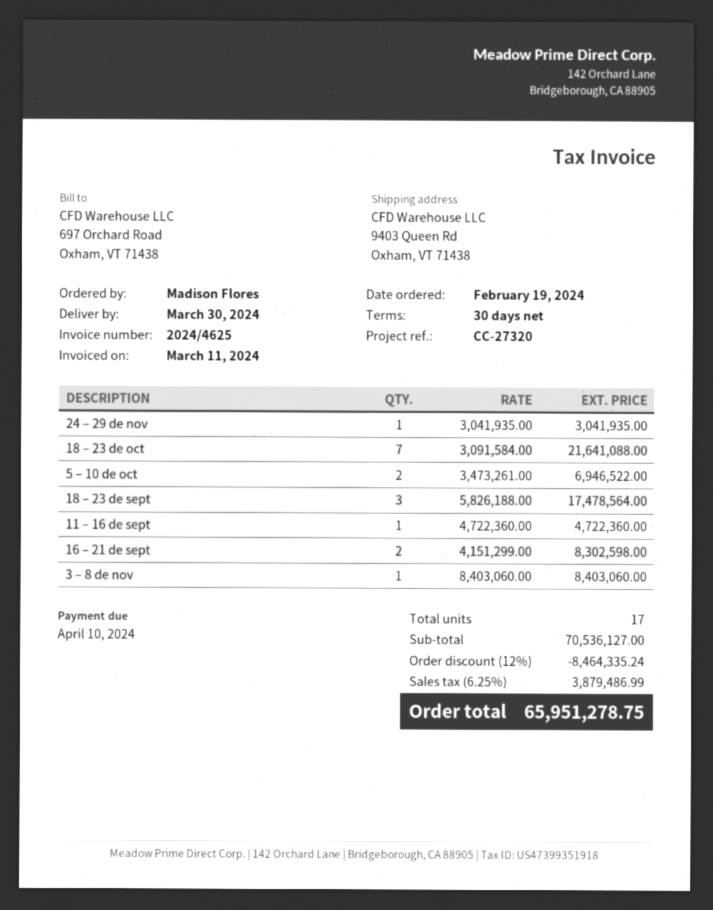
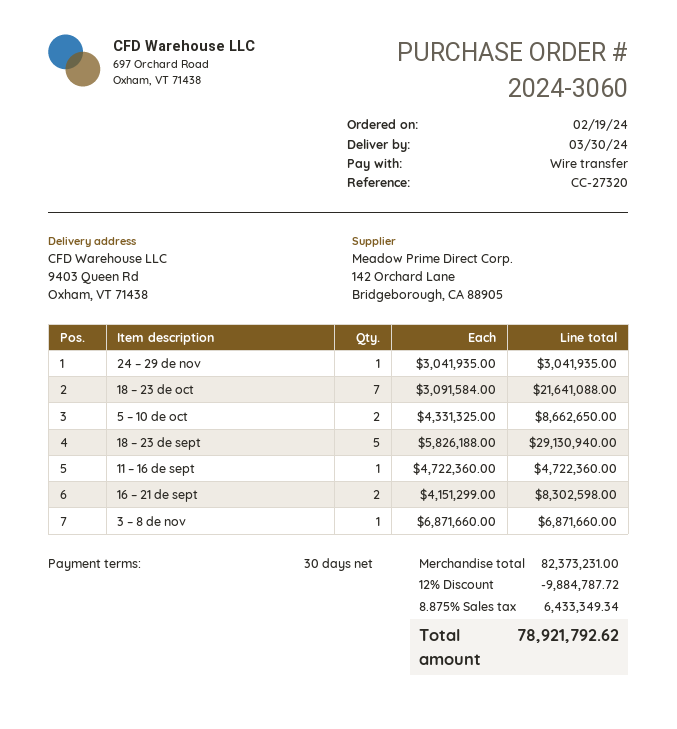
5 – 10 de oct: 2 x 3473261.00 = 6946522.00 -> 2 x 4331325.00 = 8662650.00
18 – 23 de sept: 3 x 5826188.00 = 17478564.00 -> 5 x 5826188.00 = 29130940.00
3 – 8 de nov: 1 x 8403060.00 = 8403060.00 -> 1 x 6871660.00 = 6871660.00
subtotal: 70536127.00 -> 82373231.00
discount: 12% = 8464335.24 -> 12% = 9884787.72
tax: 6.25% = 3879486.99 -> 8.875% = 6433349.34
total: 65951278.75 -> 78921792.62

